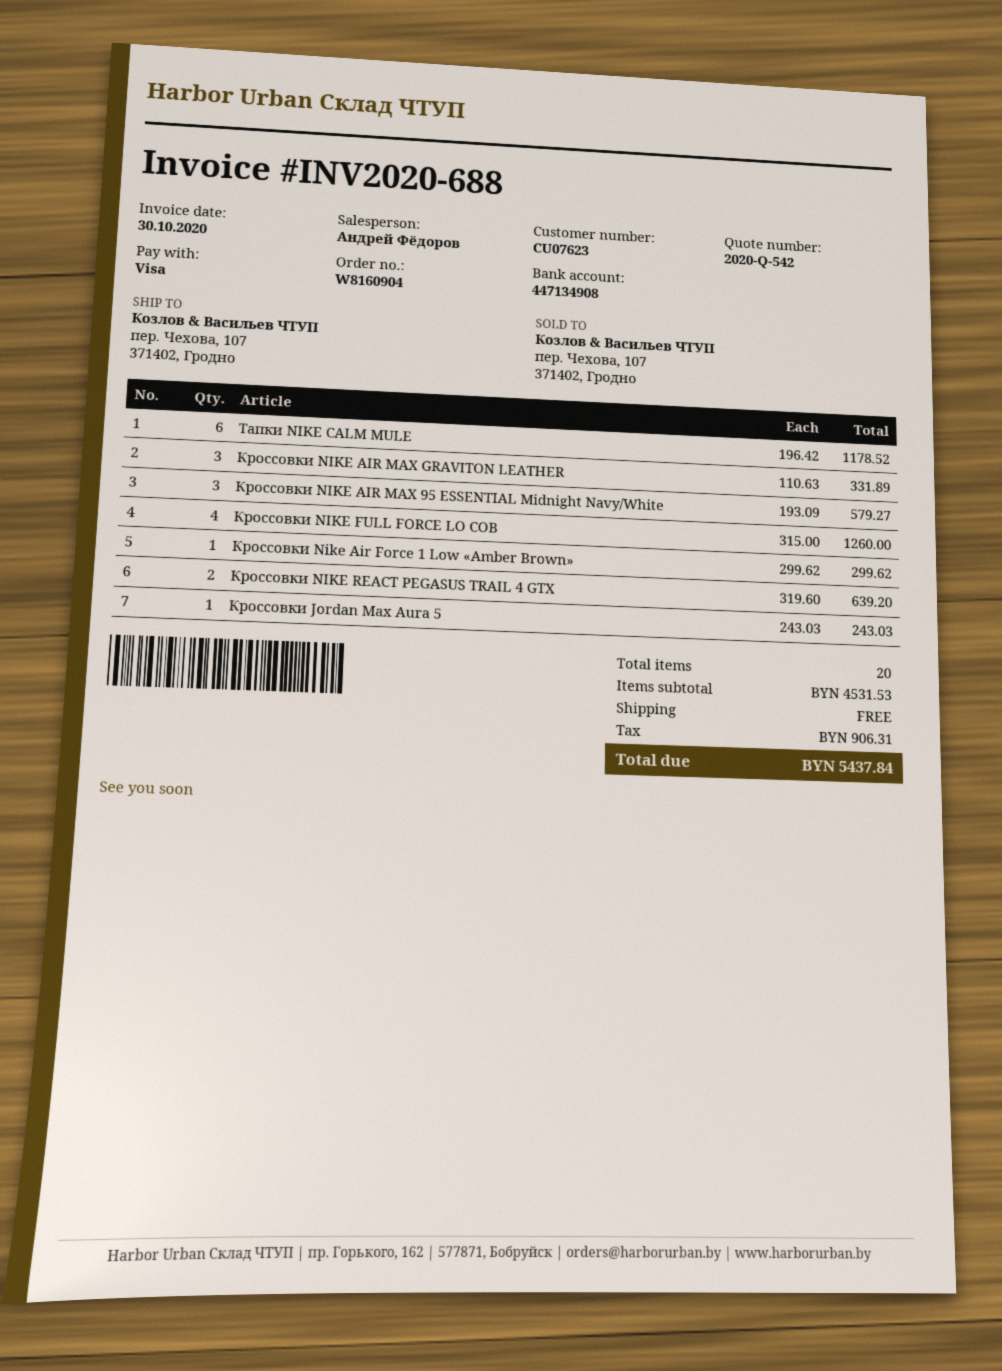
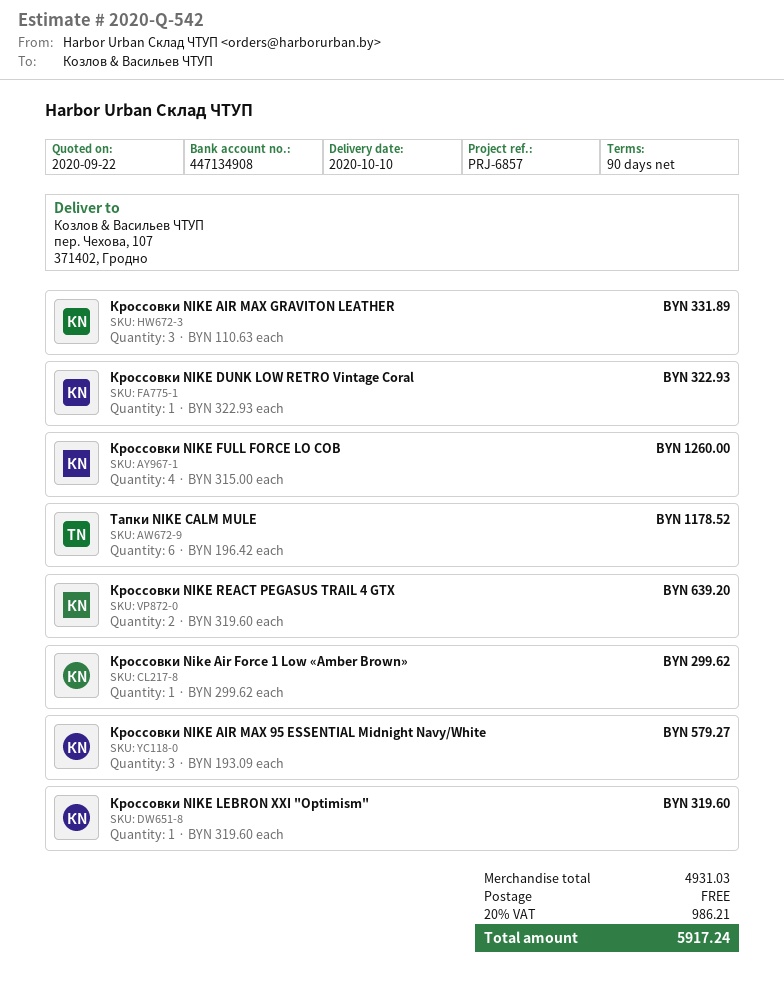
Кроссовки Jordan Max Aura 5: 1 x 243.03 = 243.03 -> none
Кроссовки NIKE DUNK LOW RETRO Vintage Coral: none -> 1 x 322.93 = 322.93
Кроссовки NIKE LEBRON XXI "Optimism": none -> 1 x 319.60 = 319.60
subtotal: 4531.53 -> 4931.03
tax: 906.31 -> 986.21
total: 5437.84 -> 5917.24

